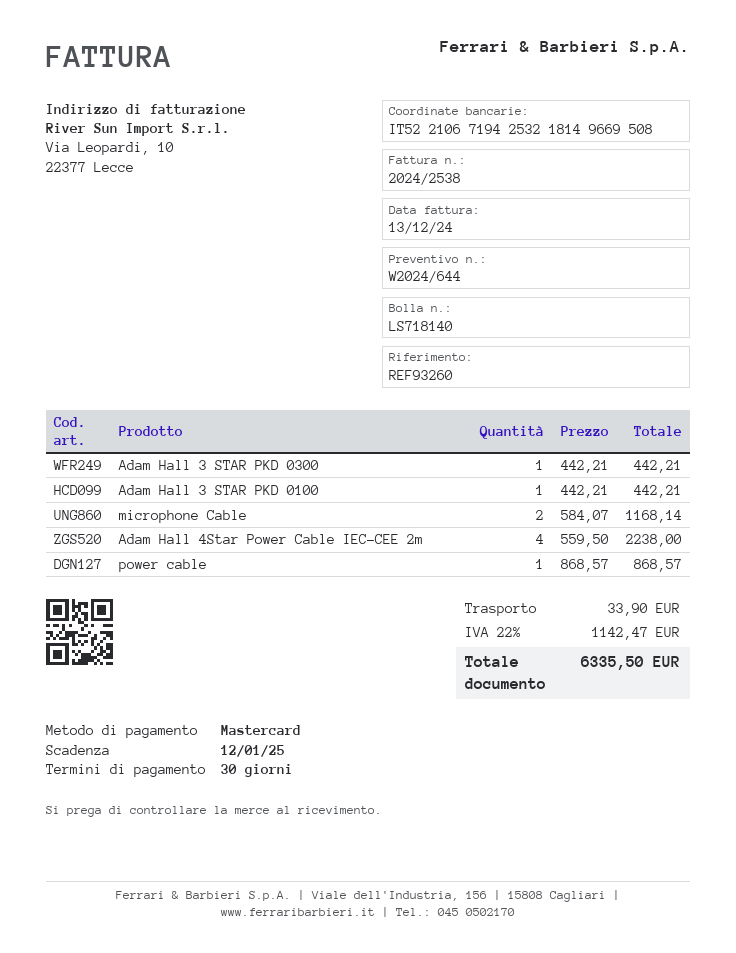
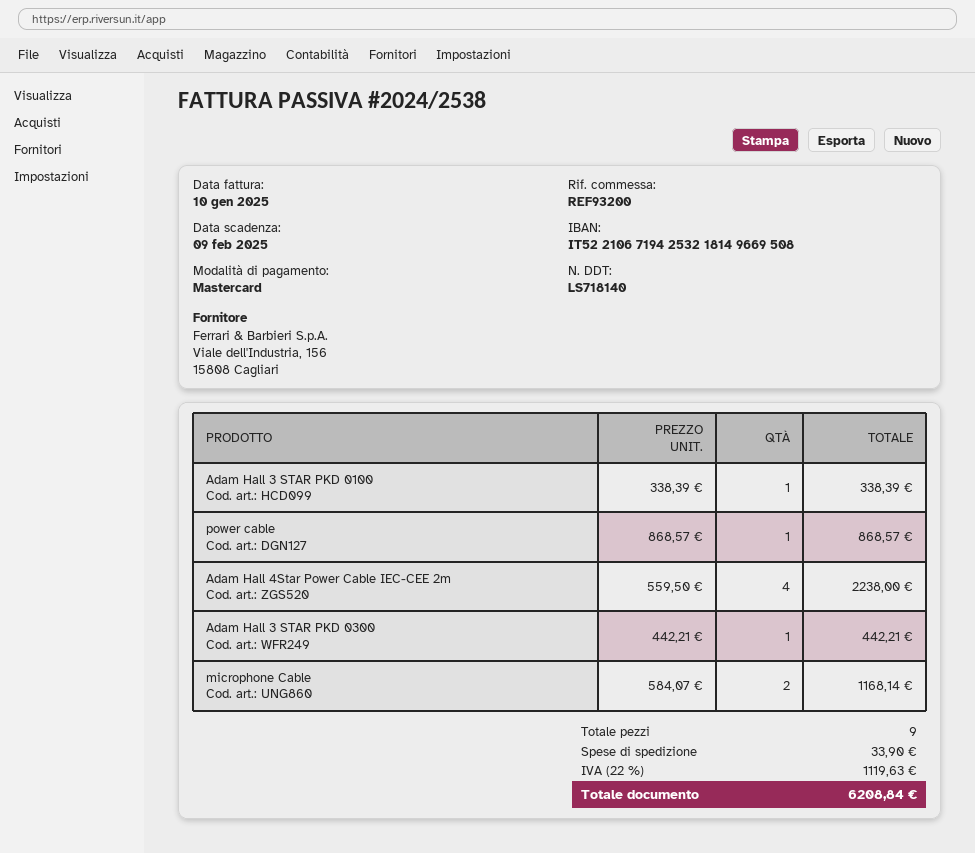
invoice date: 2024-12-13 -> 2025-01-10
due date: 2025-01-12 -> 2025-02-09
reference: REF93260 -> REF93200
Adam Hall 3 STAR PKD 0100: 1 x 442.21 = 442.21 -> 1 x 338.39 = 338.39
tax: 22% = 1142.47 -> 22% = 1119.63
total: 6335.50 -> 6208.84

